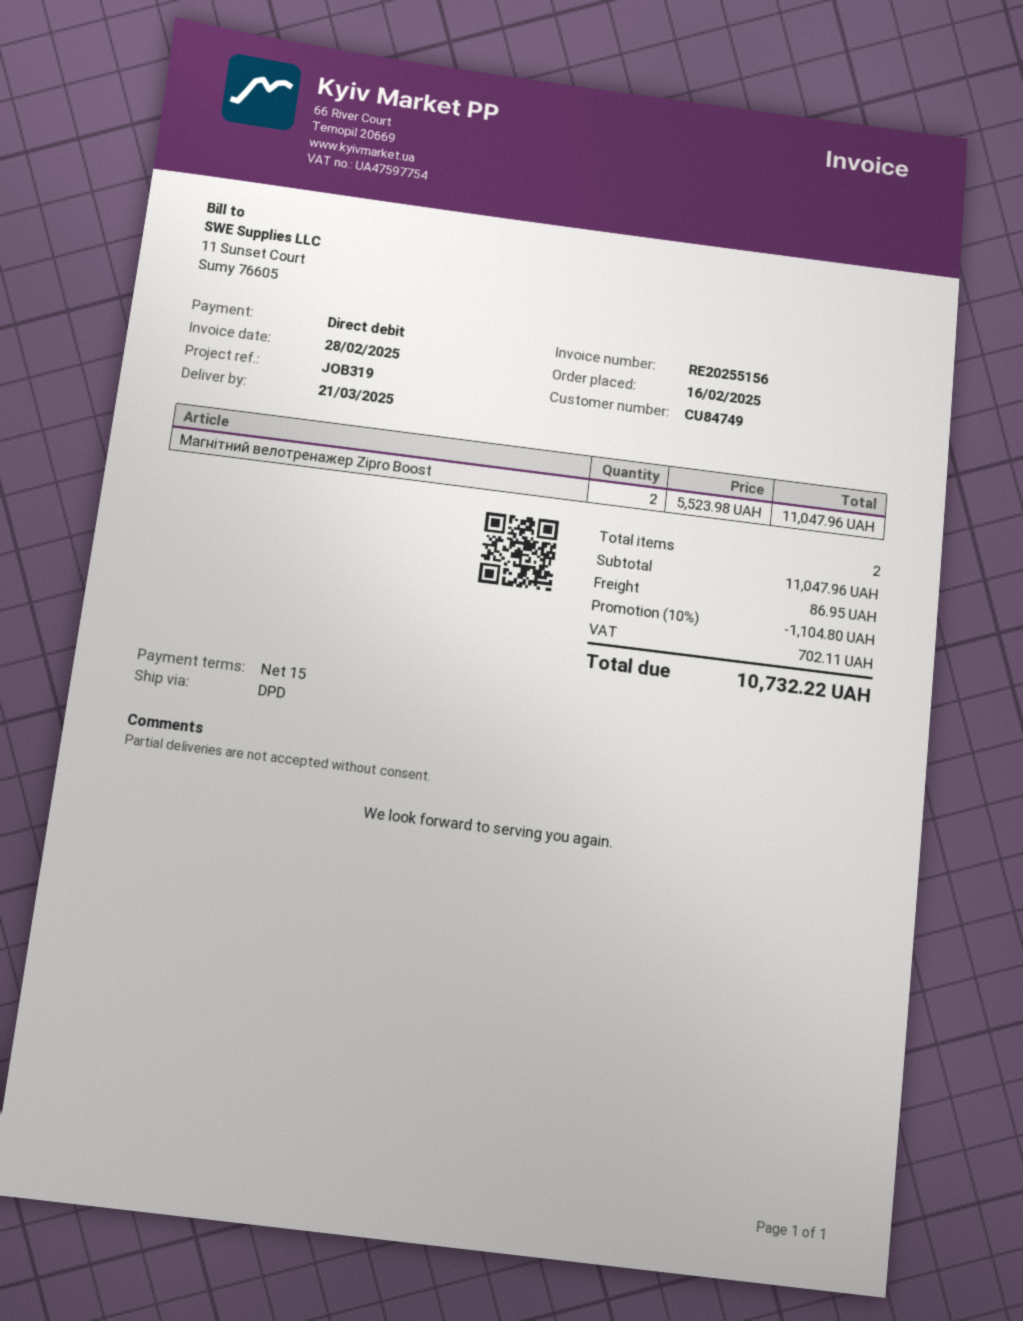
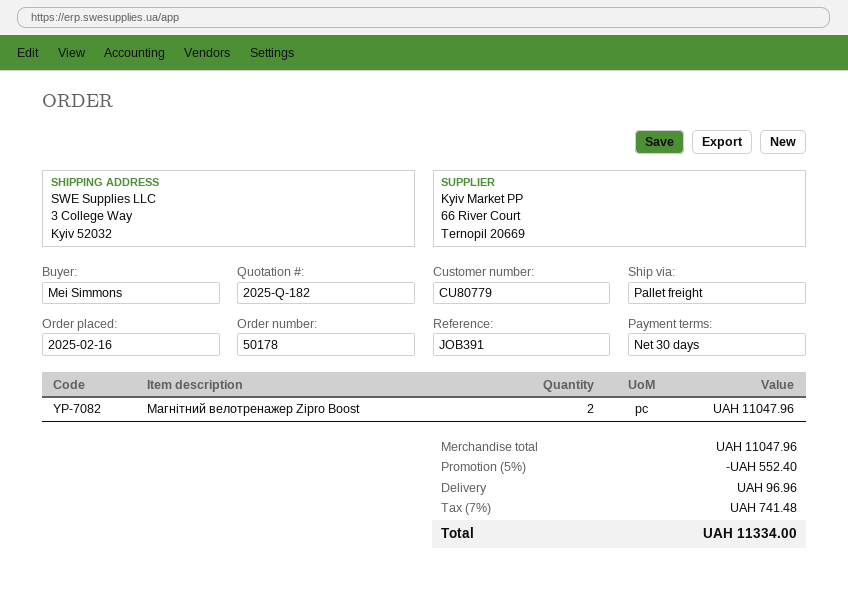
payment terms: 15 days -> 30 days
customer number: CU84749 -> CU80779
reference: JOB319 -> JOB391
shipping method: DPD -> pallet freight
discount: 10% = 1104.80 -> 5% = 552.40
shipping: 86.95 -> 96.96
tax: 702.11 -> 741.48
total: 10732.22 -> 11334.00

